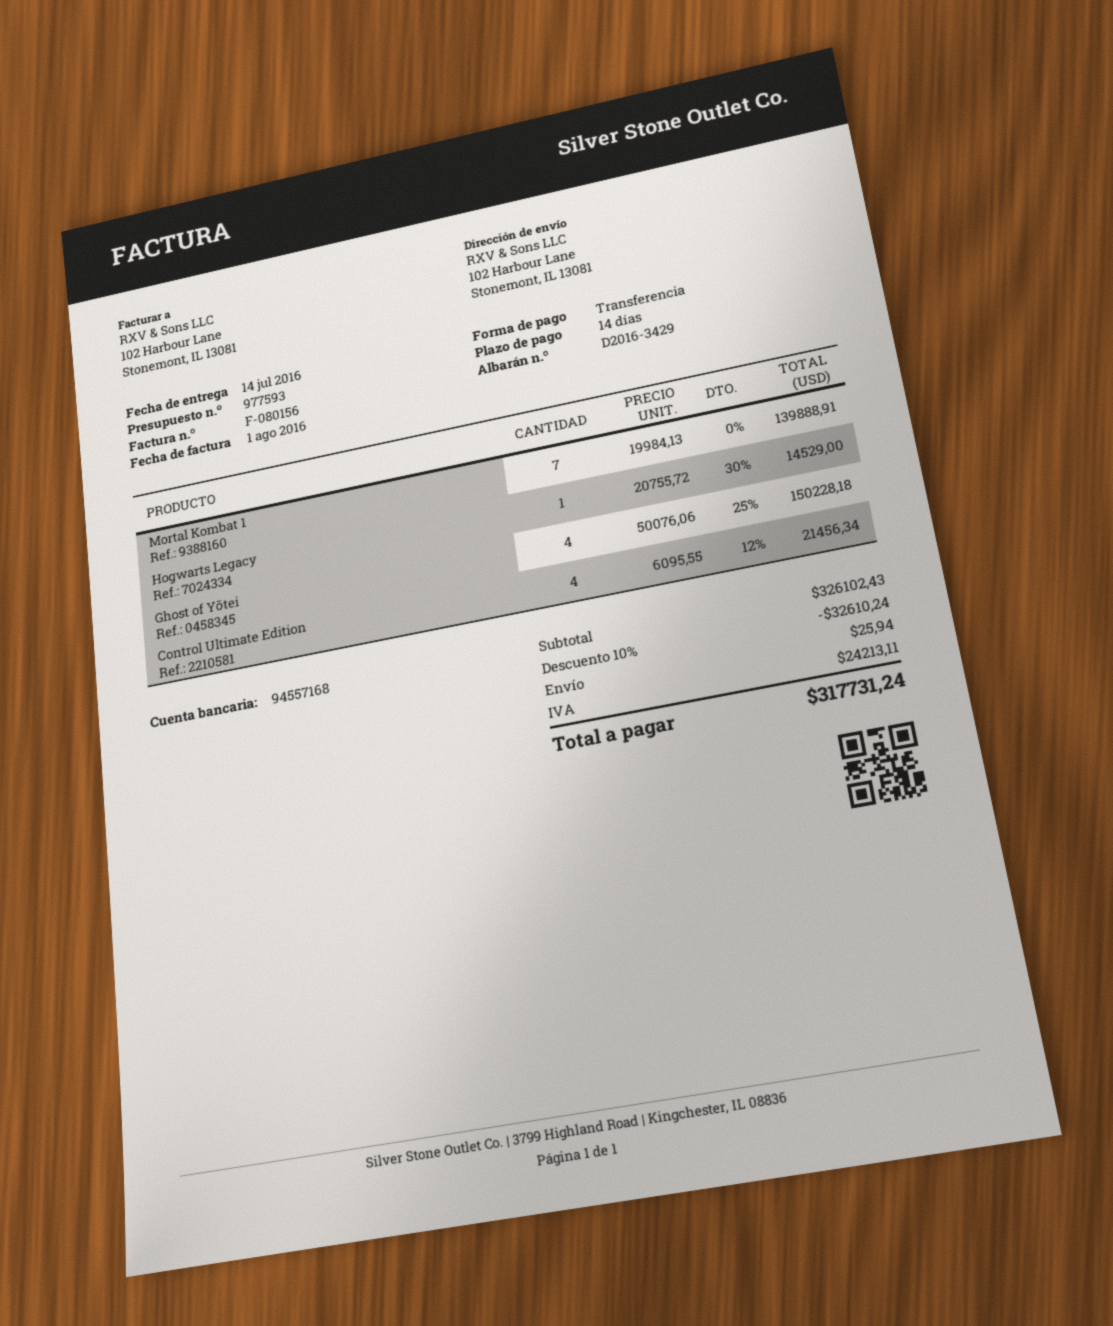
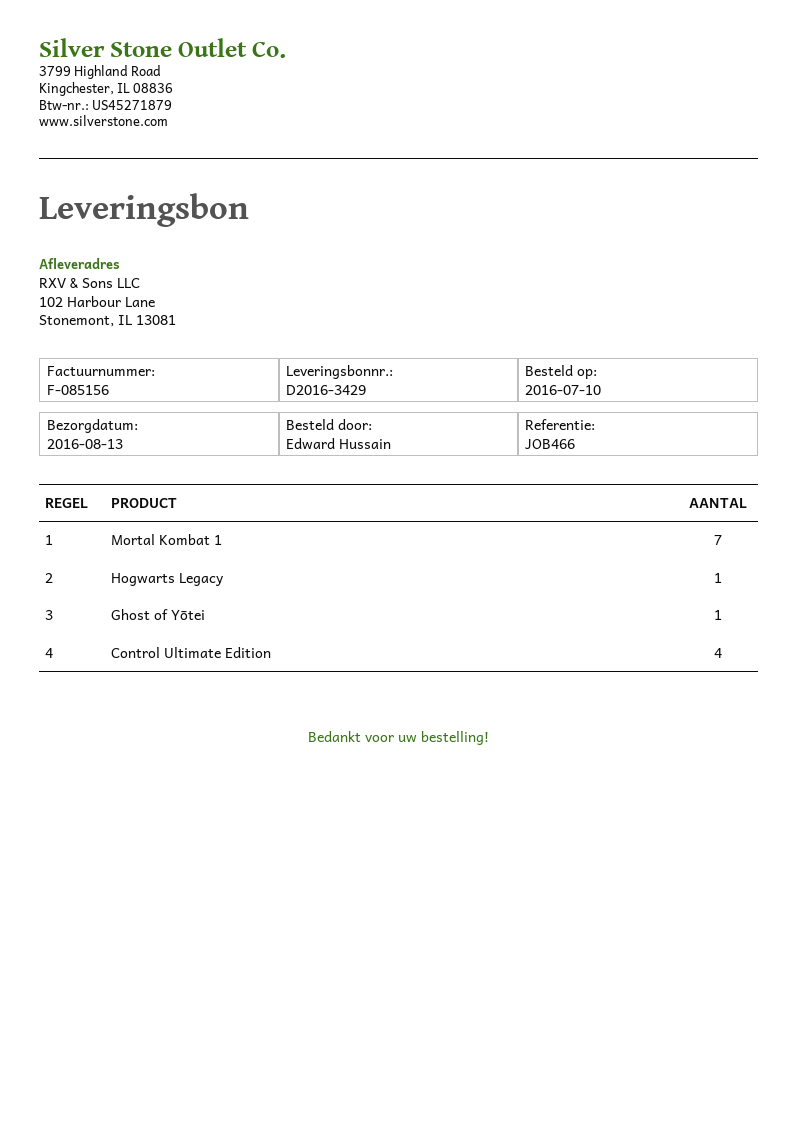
delivery date: 2016-07-14 -> 2016-08-13
invoice number: F-080156 -> F-085156
Ghost of Yōtei: 4 -> 1

